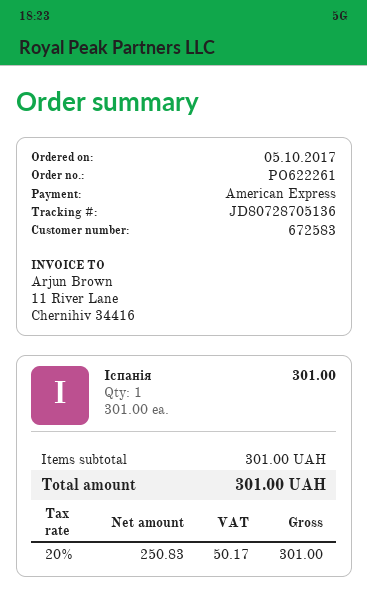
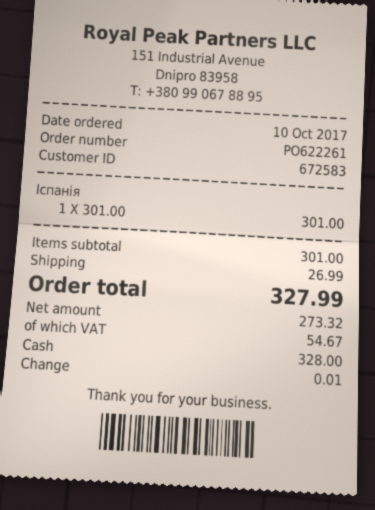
order date: 2017-10-05 -> 2017-10-10
payment method: American Express -> cash
shipping: none -> 26.99
net: 250.83 -> 273.32
tax: 50.17 -> 54.67
total: 301.00 -> 327.99

